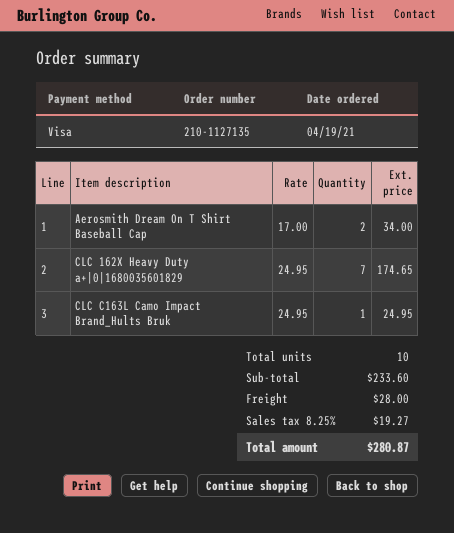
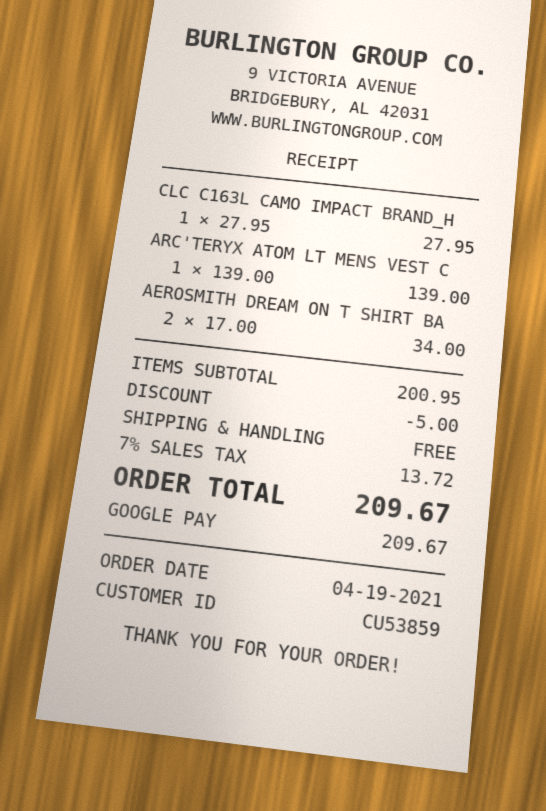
payment method: Visa -> Google Pay
CLC 162X Heavy Duty a+|0|1680035601829: 7 x 24.95 = 174.65 -> none
CLC C163L Camo Impact Brand_Hults Bruk: 1 x 24.95 = 24.95 -> 1 x 27.95 = 27.95
ARC'TERYX ATOM LT MENS VEST C: none -> 1 x 139.00 = 139.00
subtotal: 233.60 -> 200.95
discount: none -> 5.00
shipping: 28.00 -> 0.00
tax: 8.25% = 19.27 -> 7% = 13.72
total: 280.87 -> 209.67

